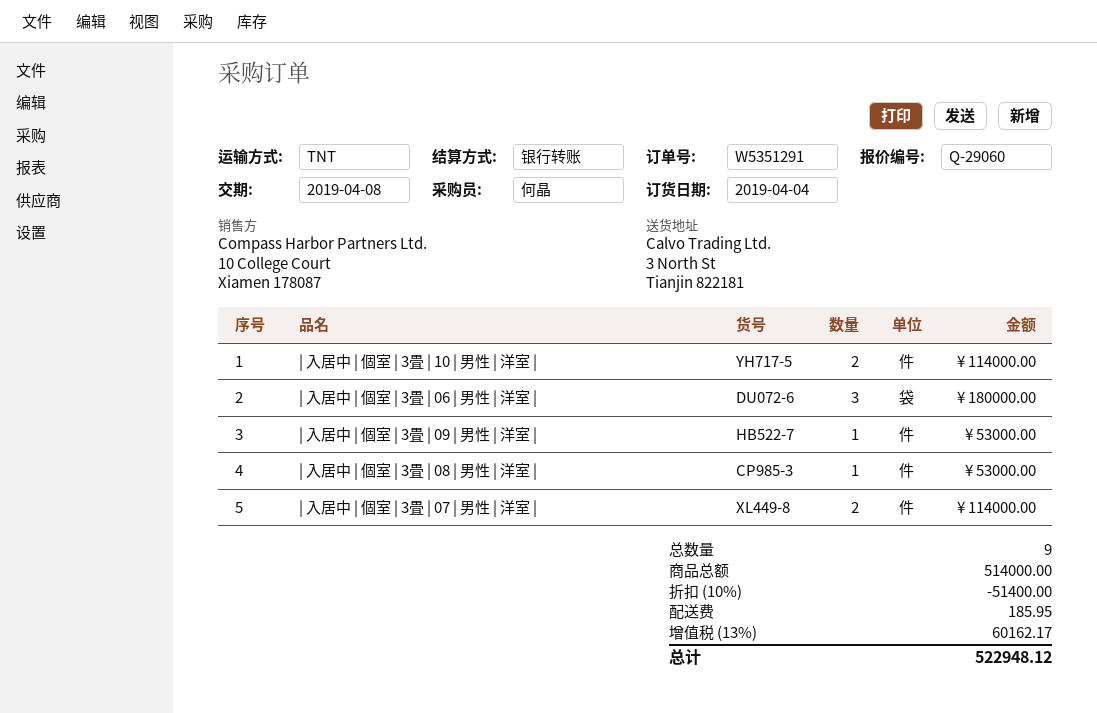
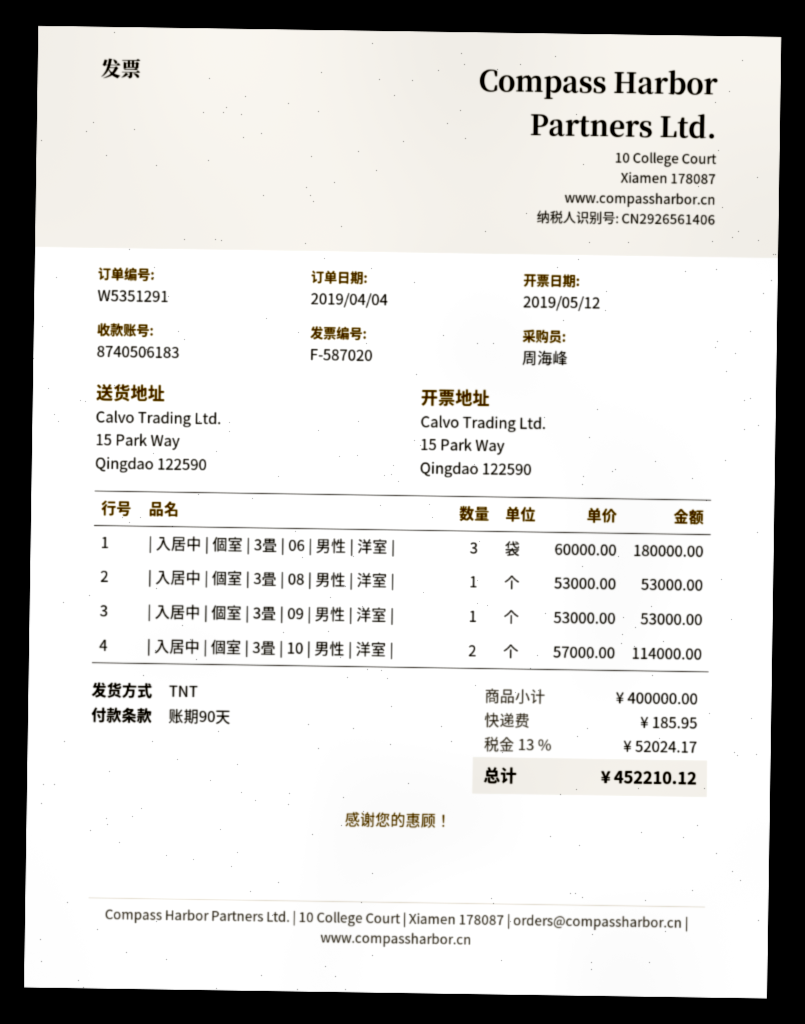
ordered by: 何晶 -> 周海峰
ship to: 3 North St, Tianjin 822181 -> 15 Park Way, Qingdao 122590
| 入居中 | 個室 | 3畳 | 07 | 男性 | 洋室 |: 2 for 114000.00 -> none
subtotal: 514000.00 -> 400000.00
discount: 10% = 51400.00 -> none
tax: 13% = 60162.17 -> 13% = 52024.17
total: 522948.12 -> 452210.12

